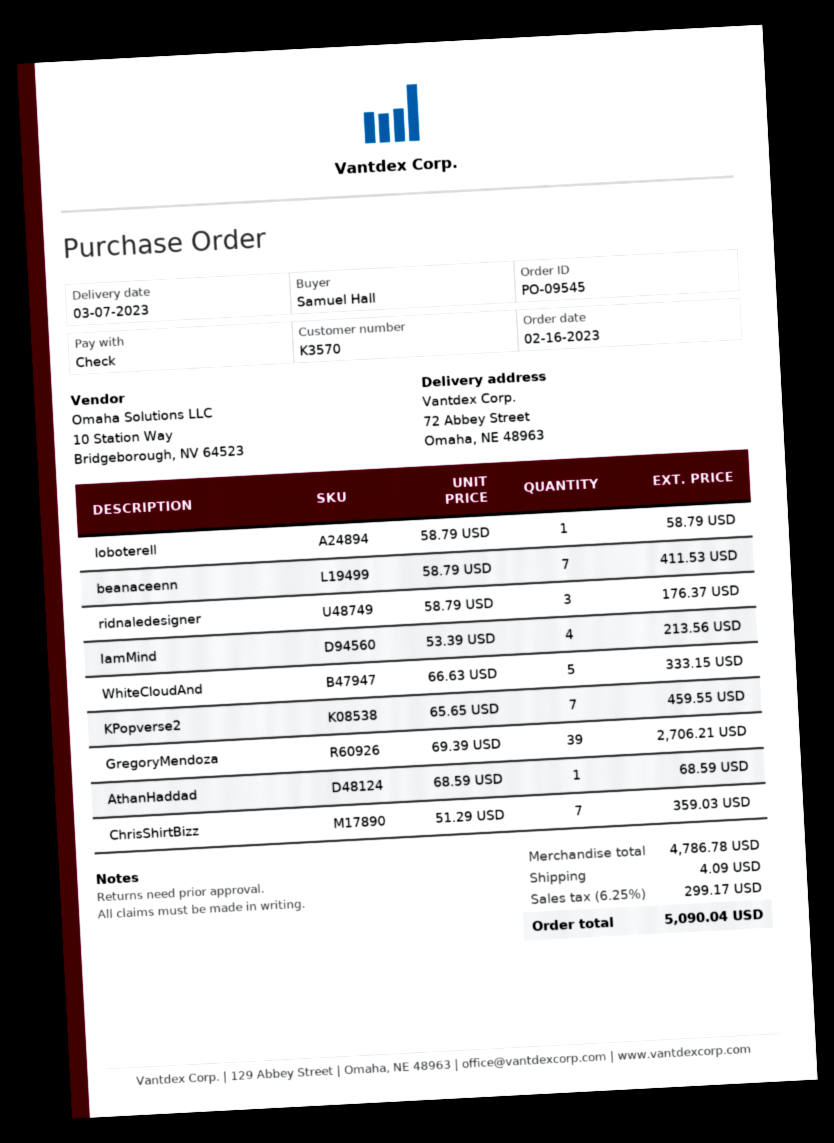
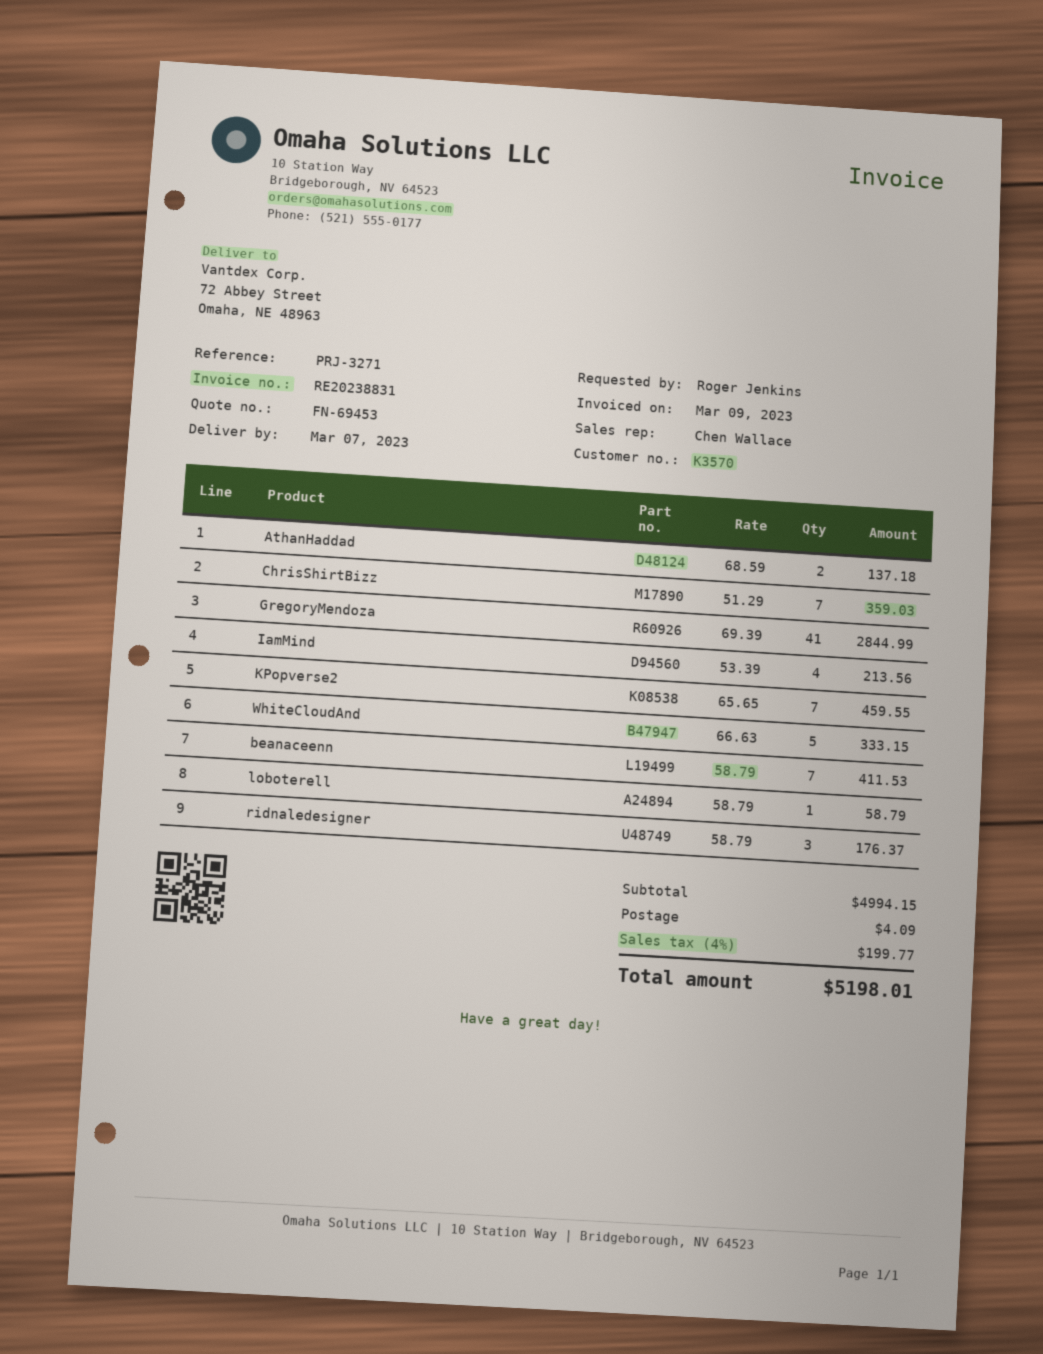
ordered by: Samuel Hall -> Roger Jenkins
GregoryMendoza: 39 x 69.39 = 2706.21 -> 41 x 69.39 = 2844.99
AthanHaddad: 1 x 68.59 = 68.59 -> 2 x 68.59 = 137.18
subtotal: 4786.78 -> 4994.15
tax: 6.25% = 299.17 -> 4% = 199.77
total: 5090.04 -> 5198.01

